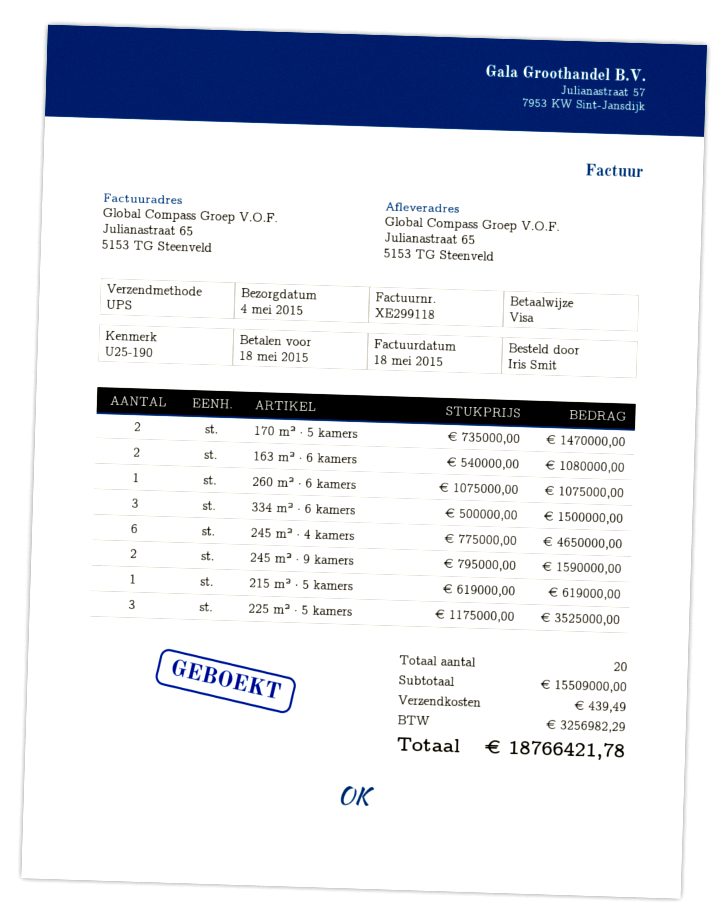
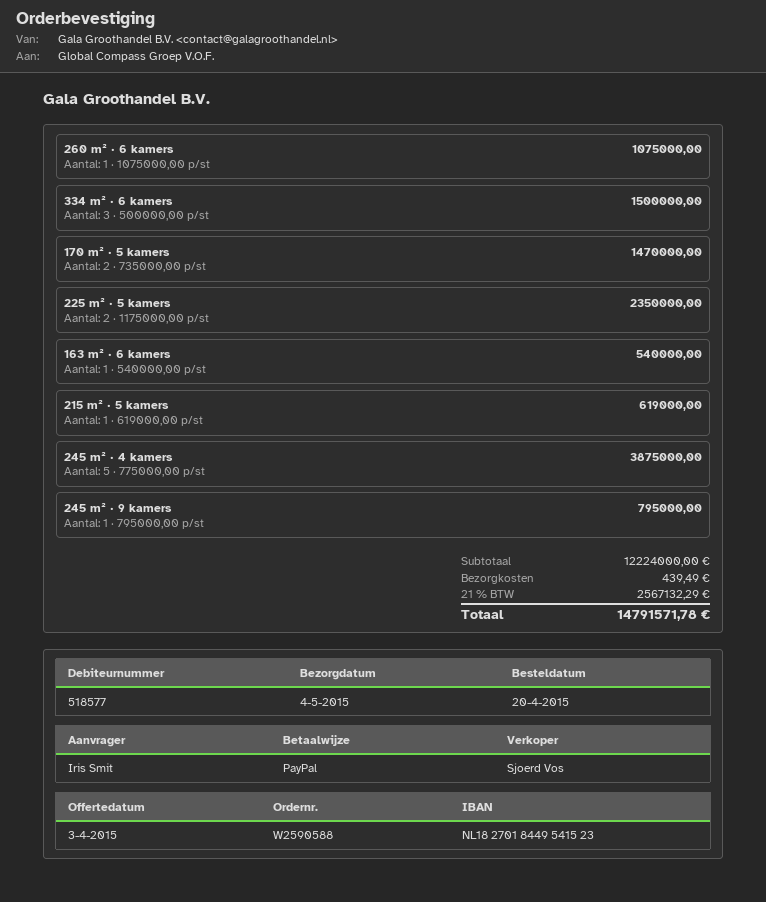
payment method: Visa -> PayPal
163 m² · 6 kamers: 2 x 540000.00 = 1080000.00 -> 1 x 540000.00 = 540000.00
245 m² · 4 kamers: 6 x 775000.00 = 4650000.00 -> 5 x 775000.00 = 3875000.00
245 m² · 9 kamers: 2 x 795000.00 = 1590000.00 -> 1 x 795000.00 = 795000.00
225 m² · 5 kamers: 3 x 1175000.00 = 3525000.00 -> 2 x 1175000.00 = 2350000.00
subtotal: 15509000.00 -> 12224000.00
tax: 3256982.29 -> 2567132.29
total: 18766421.78 -> 14791571.78

